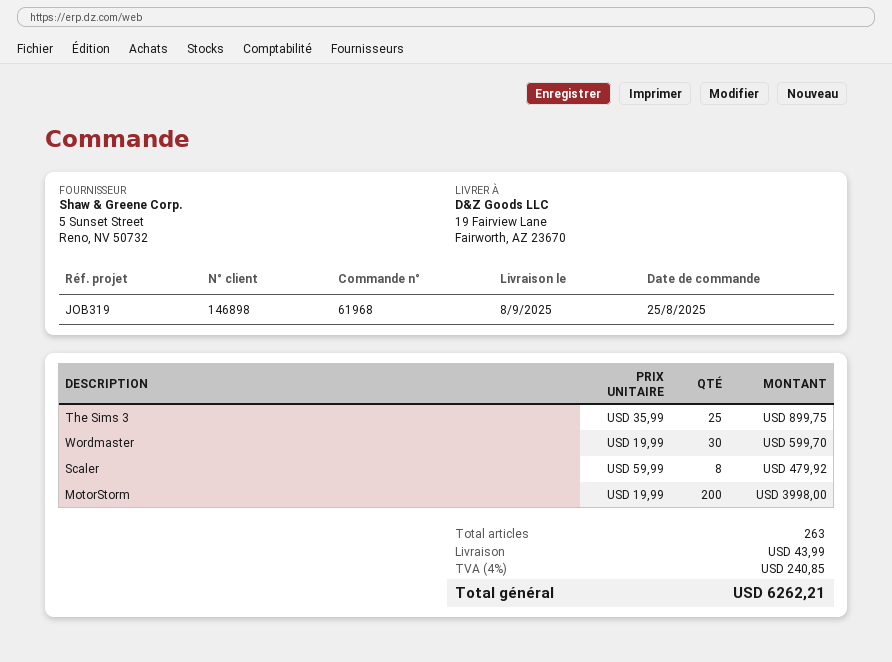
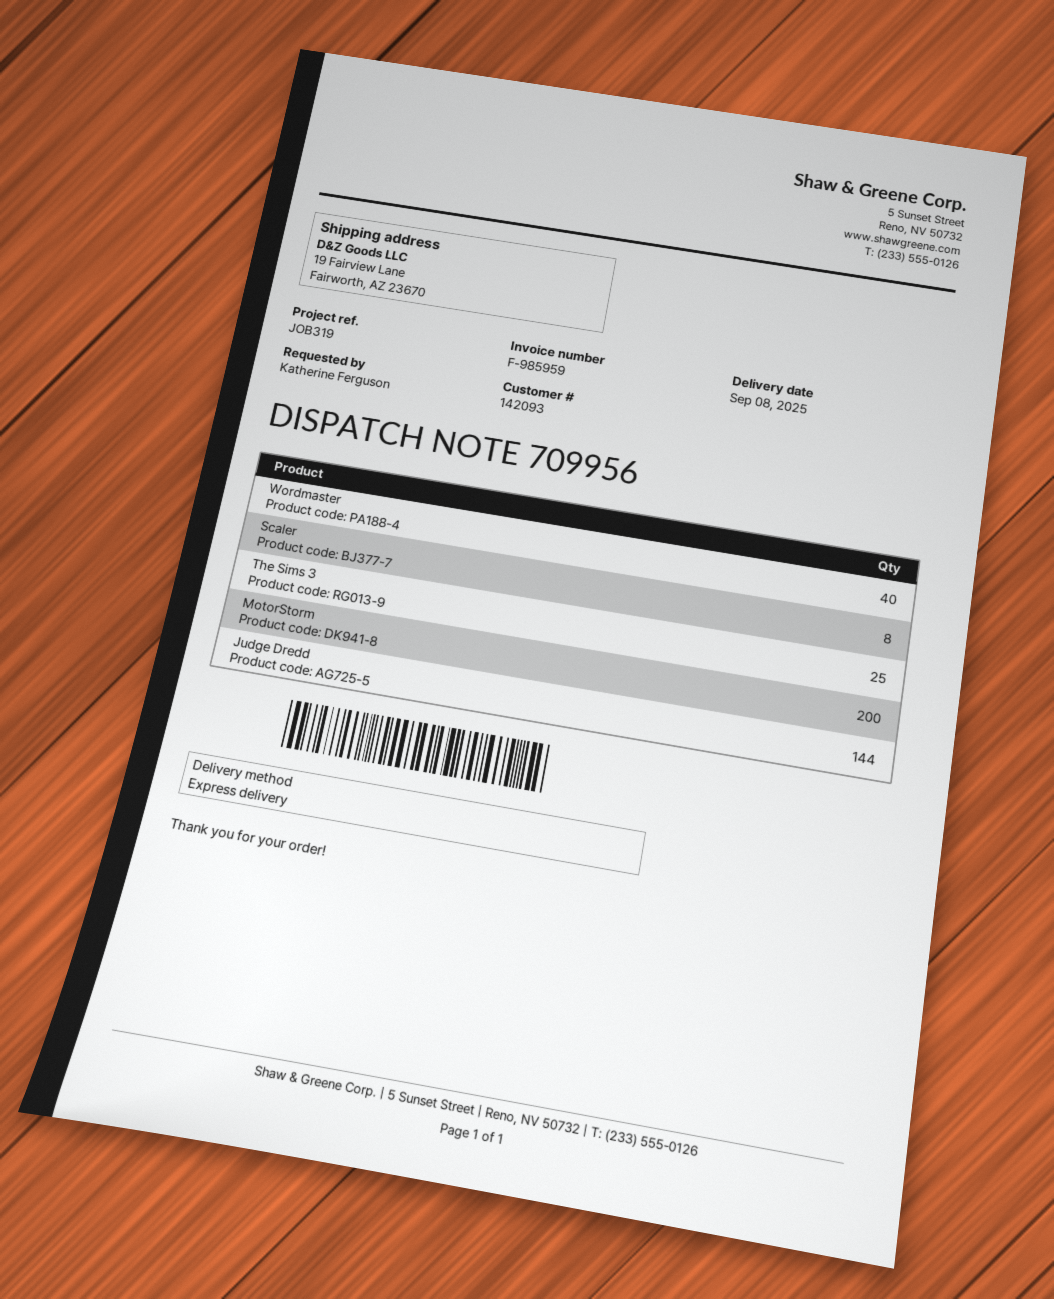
customer number: 146898 -> 142093
Wordmaster: 30 -> 40
Judge Dredd: none -> 144

